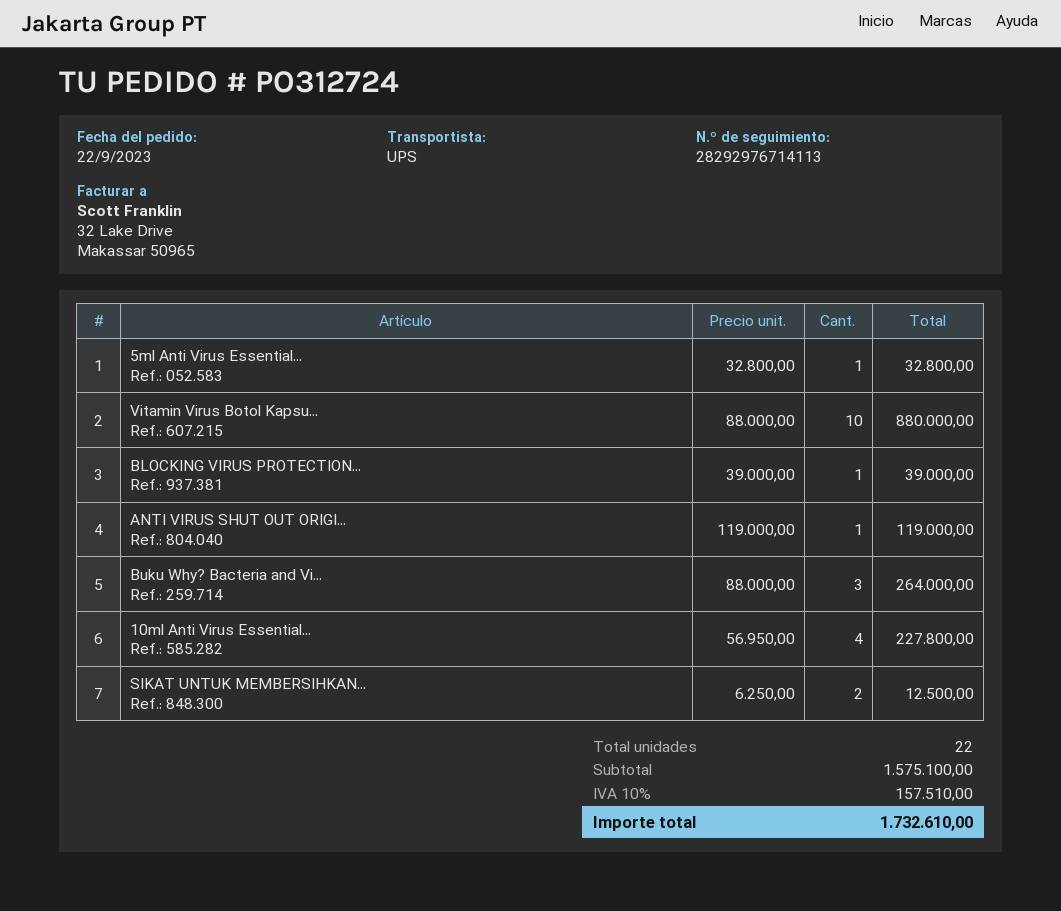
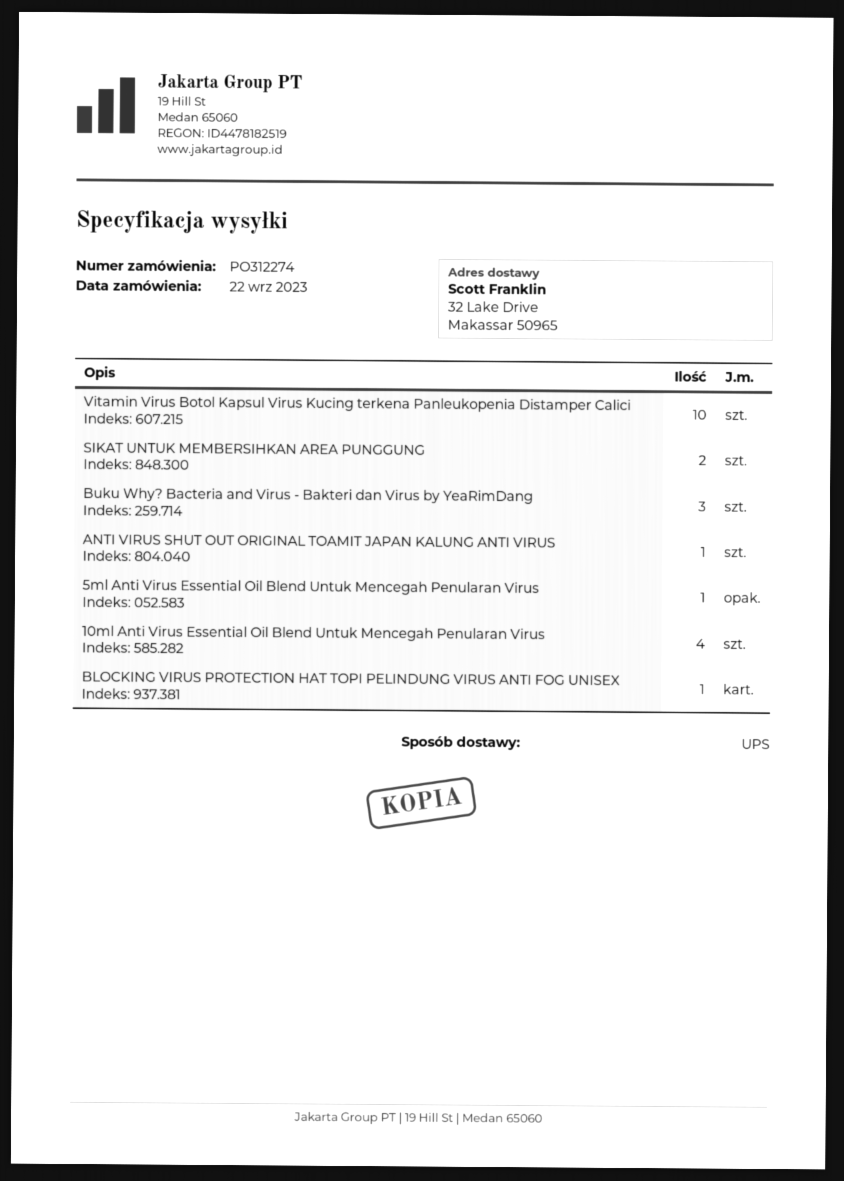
order number: PO312724 -> PO312274

